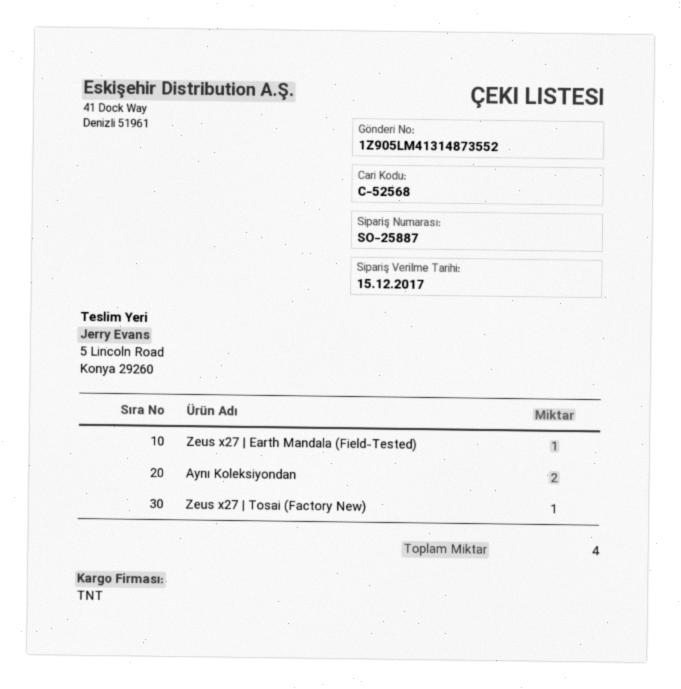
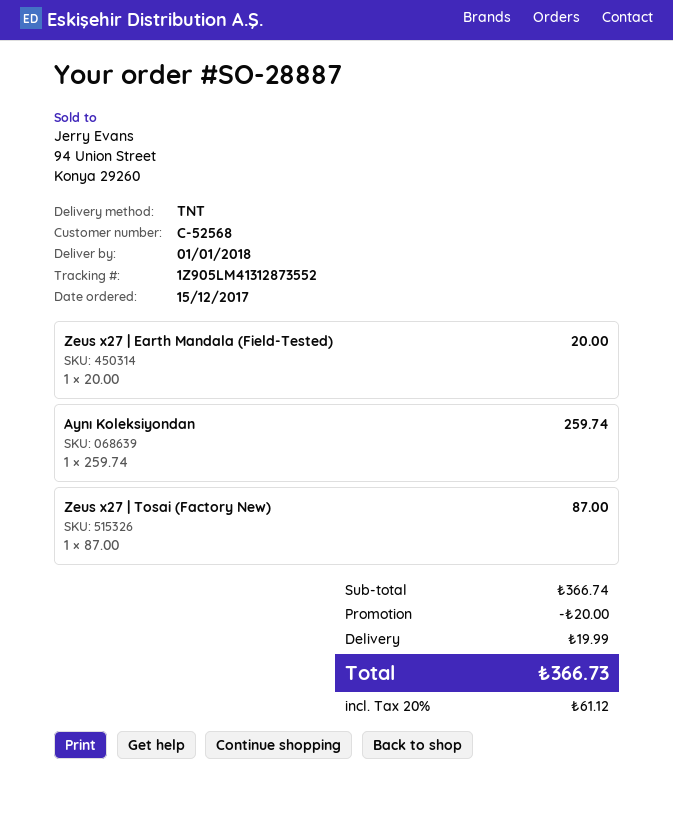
order number: SO-25887 -> SO-28887
tracking number: 1Z905LM41314873552 -> 1Z905LM41312873552
Aynı Koleksiyondan: 2 -> 1

